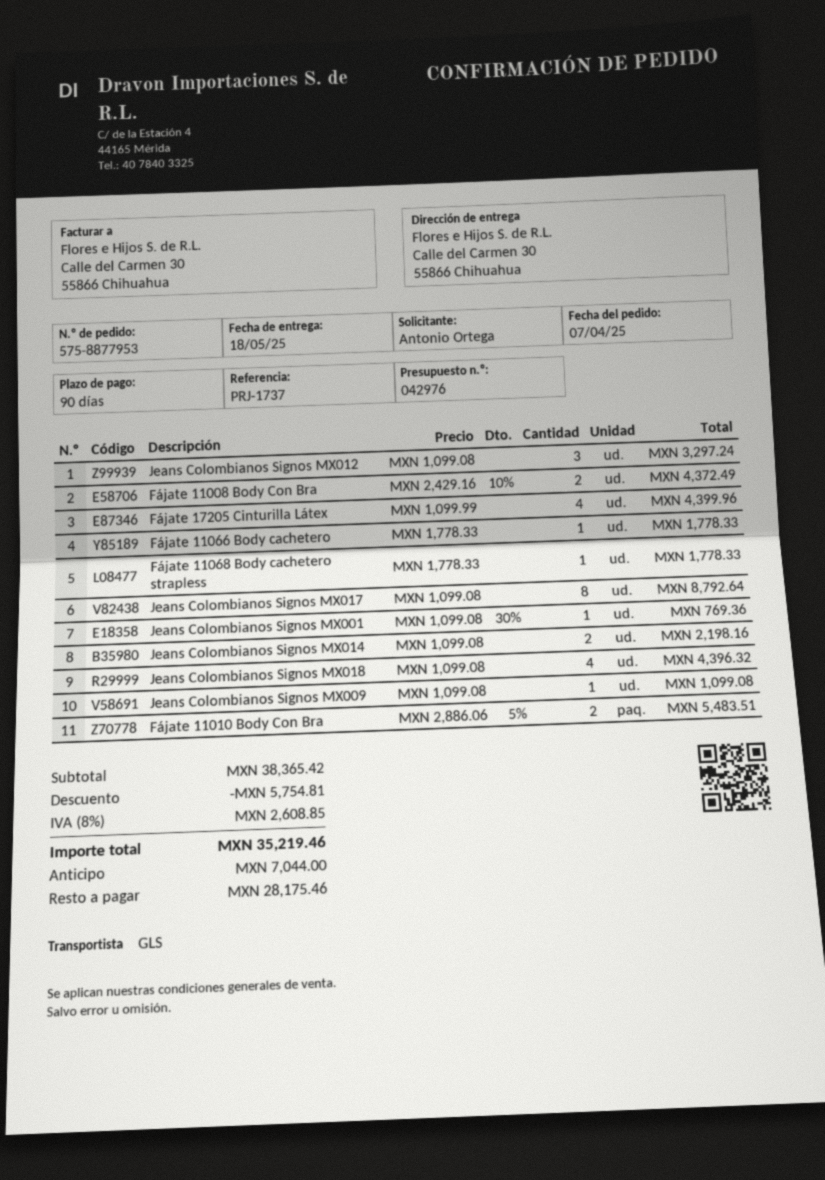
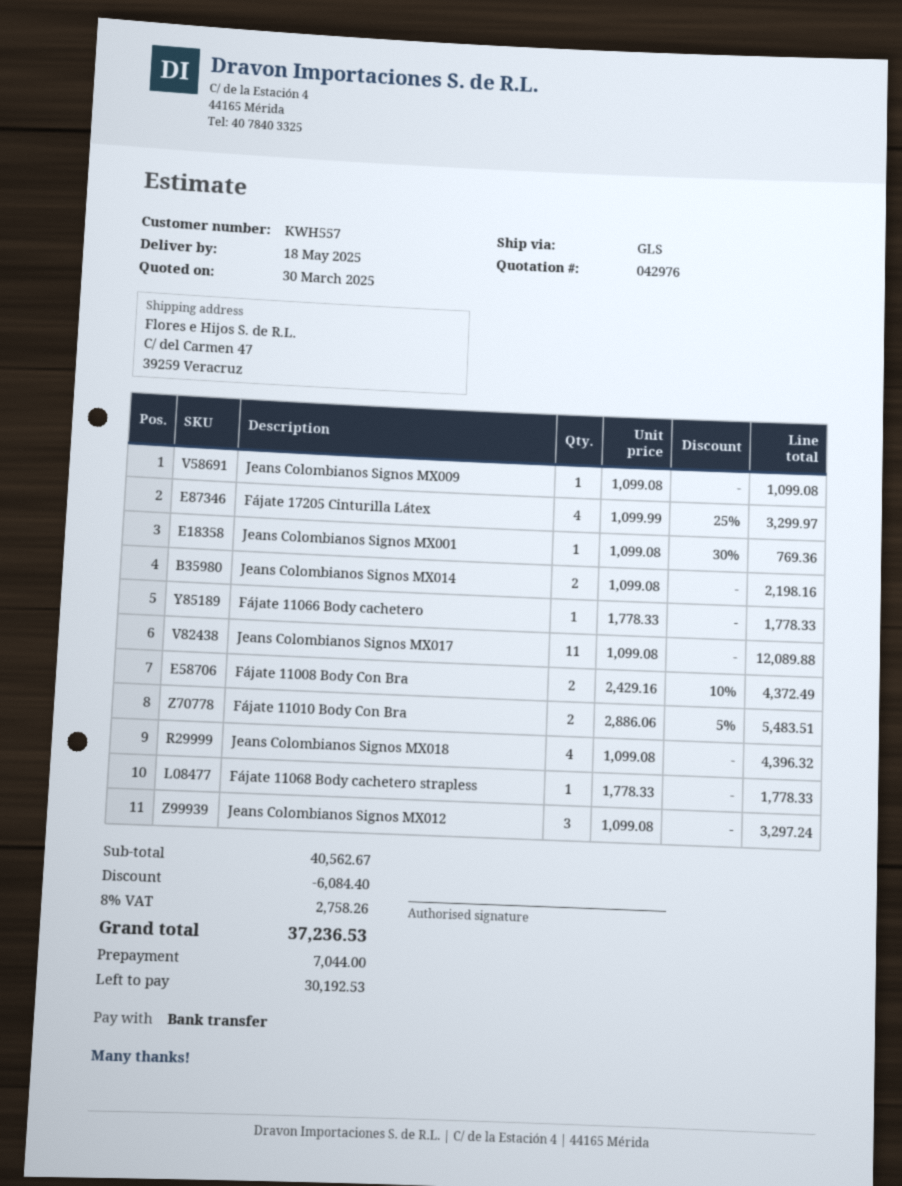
ship to: Calle del Carmen 30, 55866 Chihuahua -> C/ del Carmen 47, 39259 Veracruz
Fájate 17205 Cinturilla Látex: 4 x 1099.99 = 4399.96 -> 4 x 1099.99 - 25% = 3299.97
Jeans Colombianos Signos MX017: 8 x 1099.08 = 8792.64 -> 11 x 1099.08 = 12089.88
subtotal: 38365.42 -> 40562.67
discount: 5754.81 -> 6084.40
tax: 8% = 2608.85 -> 8% = 2758.26
total: 35219.46 -> 37236.53
balance: 28175.46 -> 30192.53

